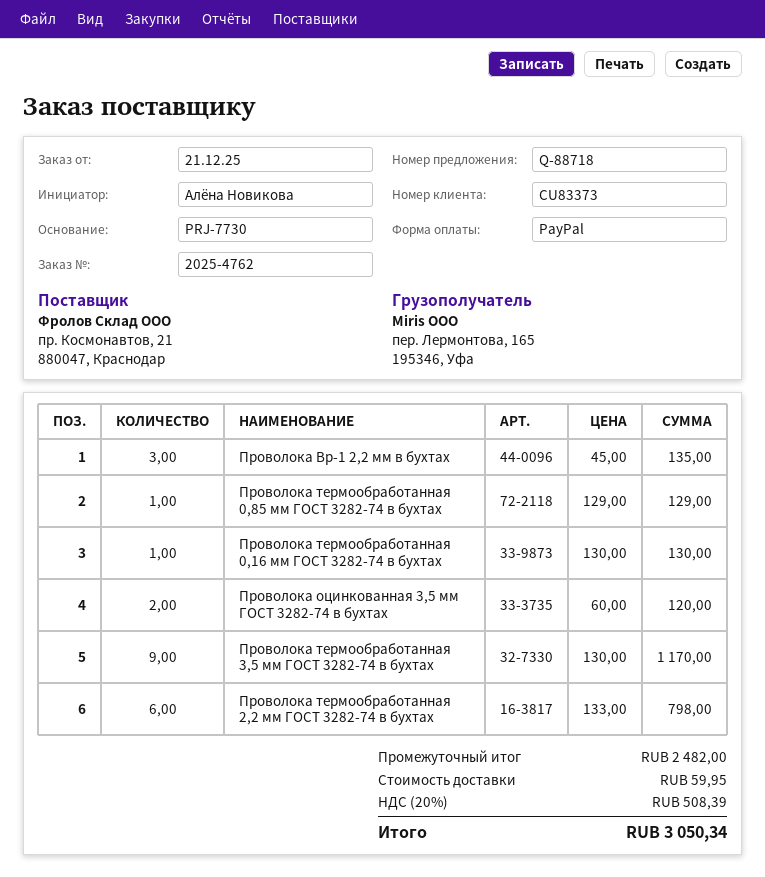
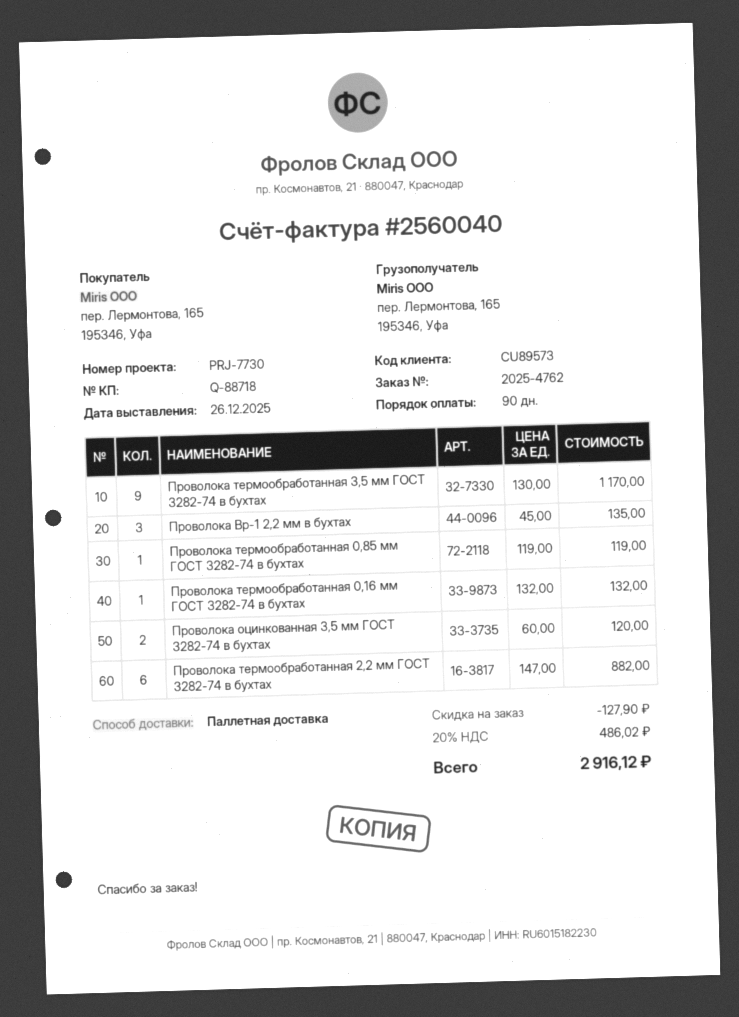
customer number: CU83373 -> CU89573
Проволока термообработанная 0,85 мм ГОСТ 3282-74 в бухтах: 1 x 129.00 = 129.00 -> 1 x 119.00 = 119.00
Проволока термообработанная 0,16 мм ГОСТ 3282-74 в бухтах: 1 x 130.00 = 130.00 -> 1 x 132.00 = 132.00
Проволока термообработанная 2,2 мм ГОСТ 3282-74 в бухтах: 6 x 133.00 = 798.00 -> 6 x 147.00 = 882.00
discount: none -> 127.90
shipping: 59.95 -> none
tax: 20% = 508.39 -> 20% = 486.02
total: 3050.34 -> 2916.12

